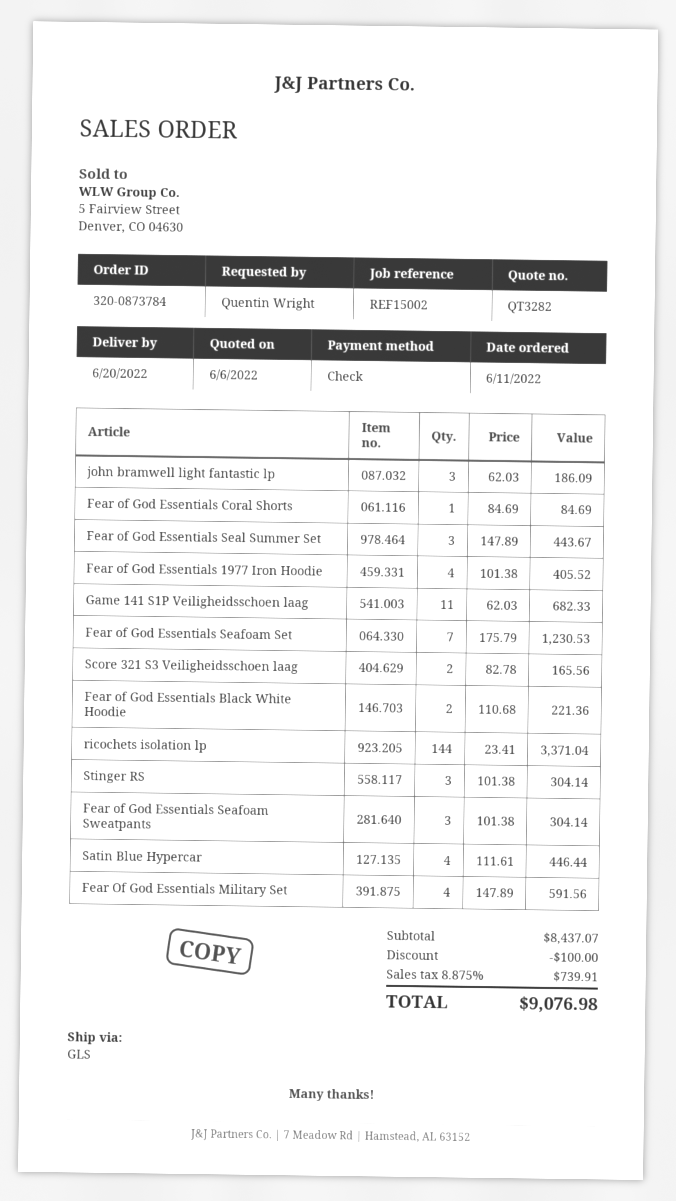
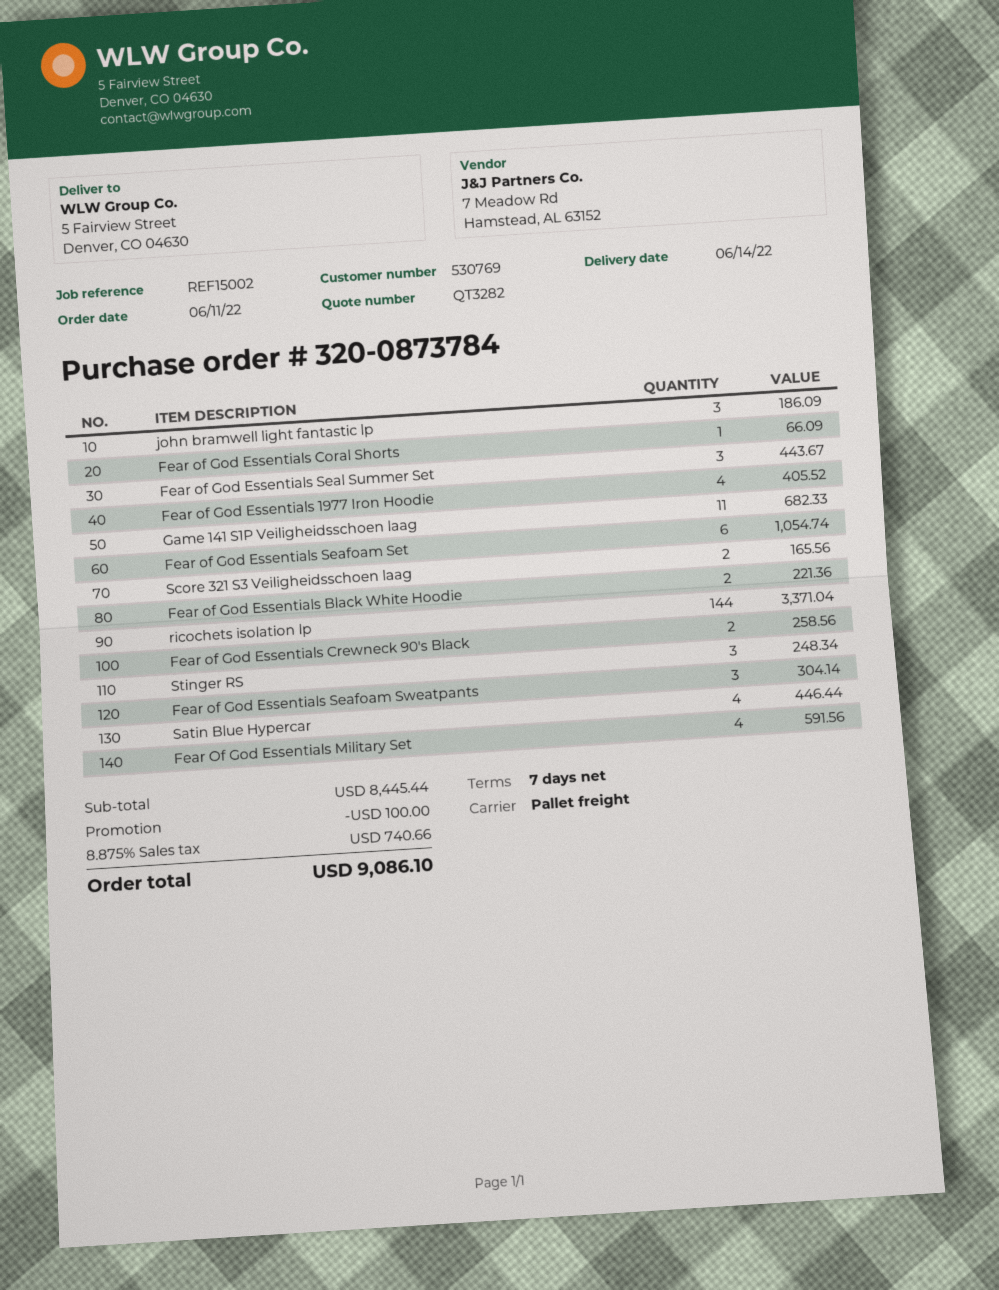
delivery date: 2022-06-20 -> 2022-06-14
shipping method: GLS -> pallet freight
Fear of God Essentials Coral Shorts: 1 for 84.69 -> 1 for 66.09
Fear of God Essentials Seafoam Set: 7 for 1230.53 -> 6 for 1054.74
Stinger RS: 3 for 304.14 -> 3 for 248.34
Fear of God Essentials Crewneck 90's Black: none -> 2 for 258.56
subtotal: 8437.07 -> 8445.44
tax: 8.875% = 739.91 -> 8.875% = 740.66
total: 9076.98 -> 9086.10

